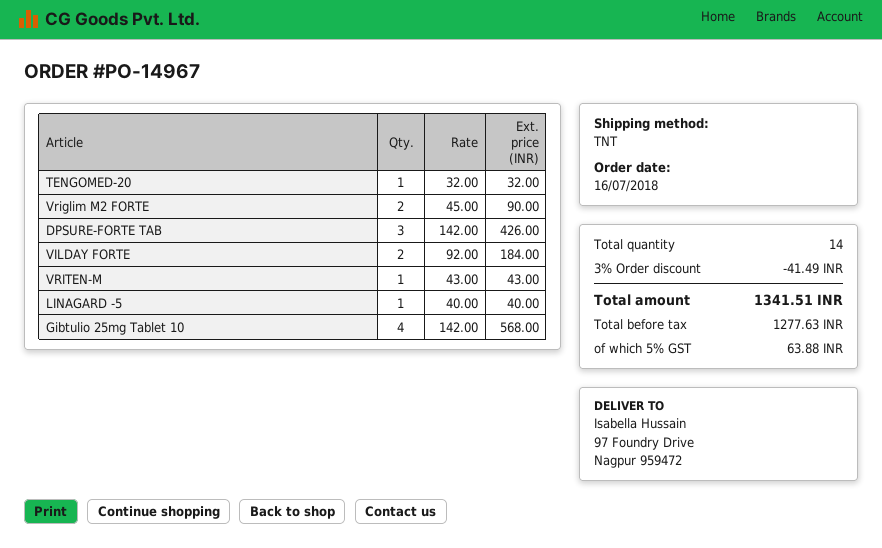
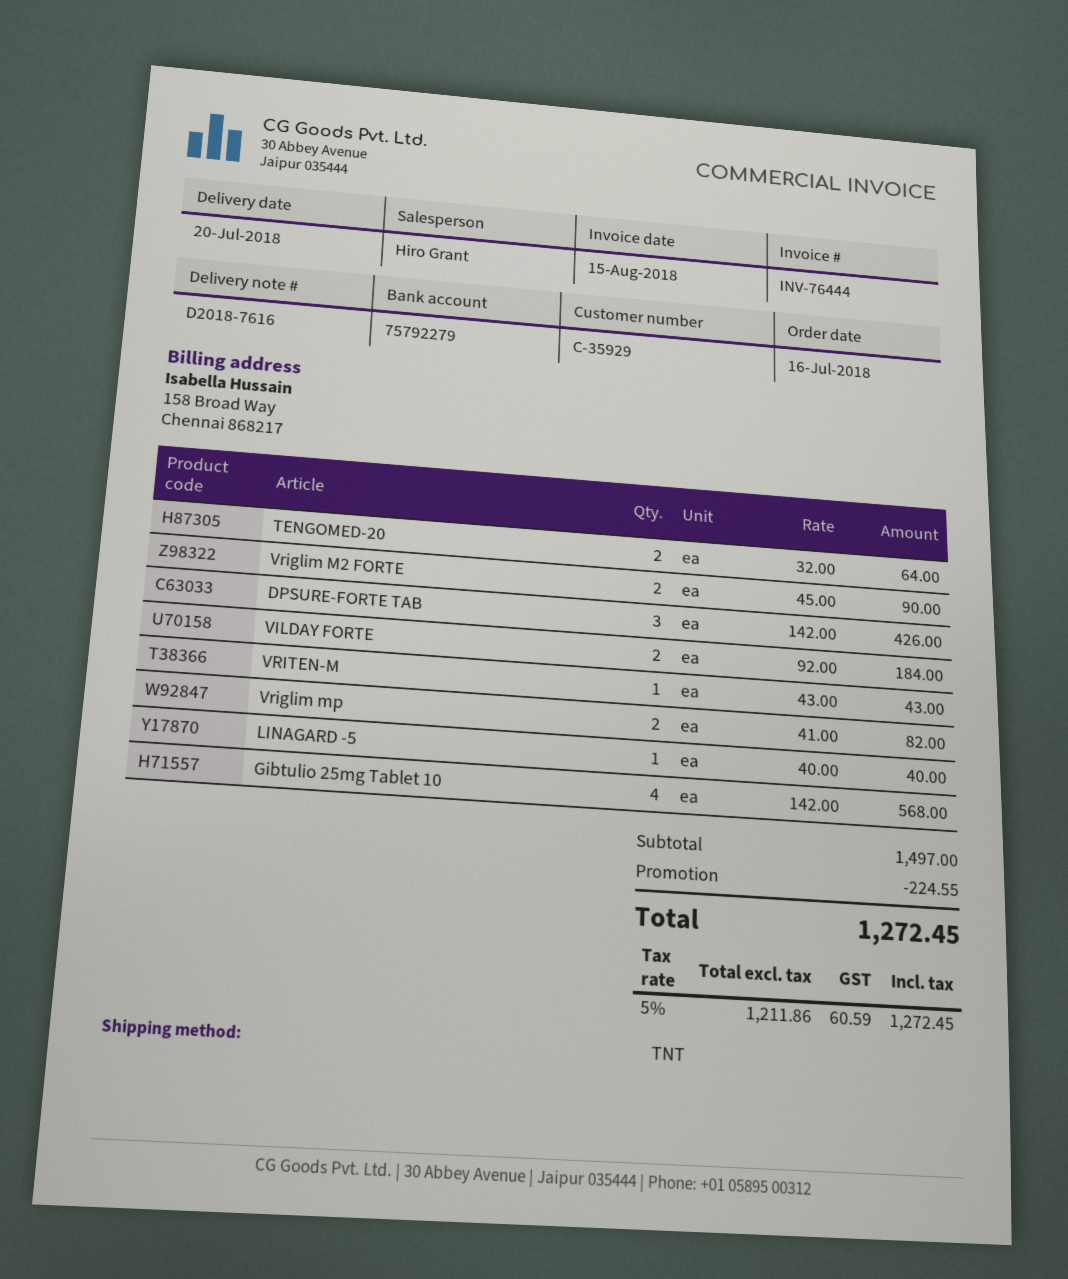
TENGOMED-20: 1 x 32.00 = 32.00 -> 2 x 32.00 = 64.00
Vriglim mp: none -> 2 x 41.00 = 82.00
discount: 41.49 -> 224.55
net: 1277.63 -> 1211.86
tax: 5% = 63.88 -> 5% = 60.59
total: 1341.51 -> 1272.45

